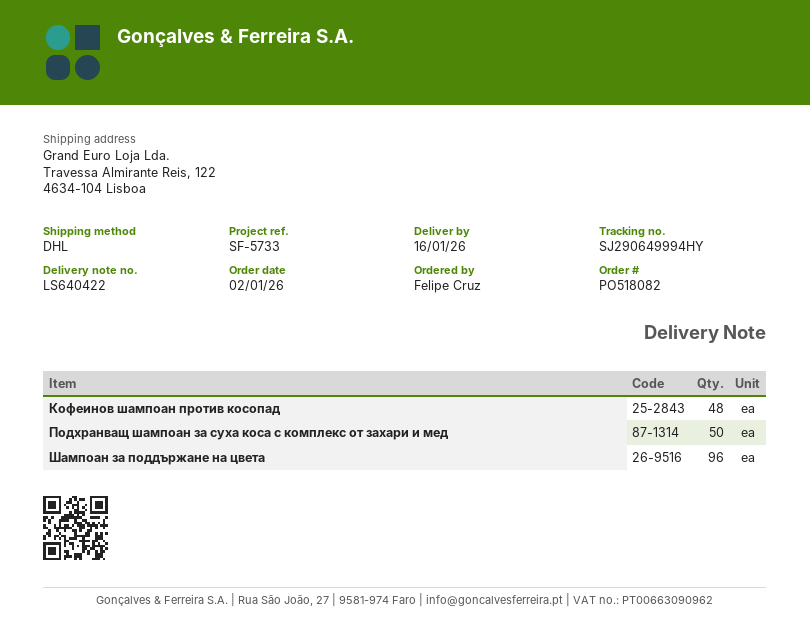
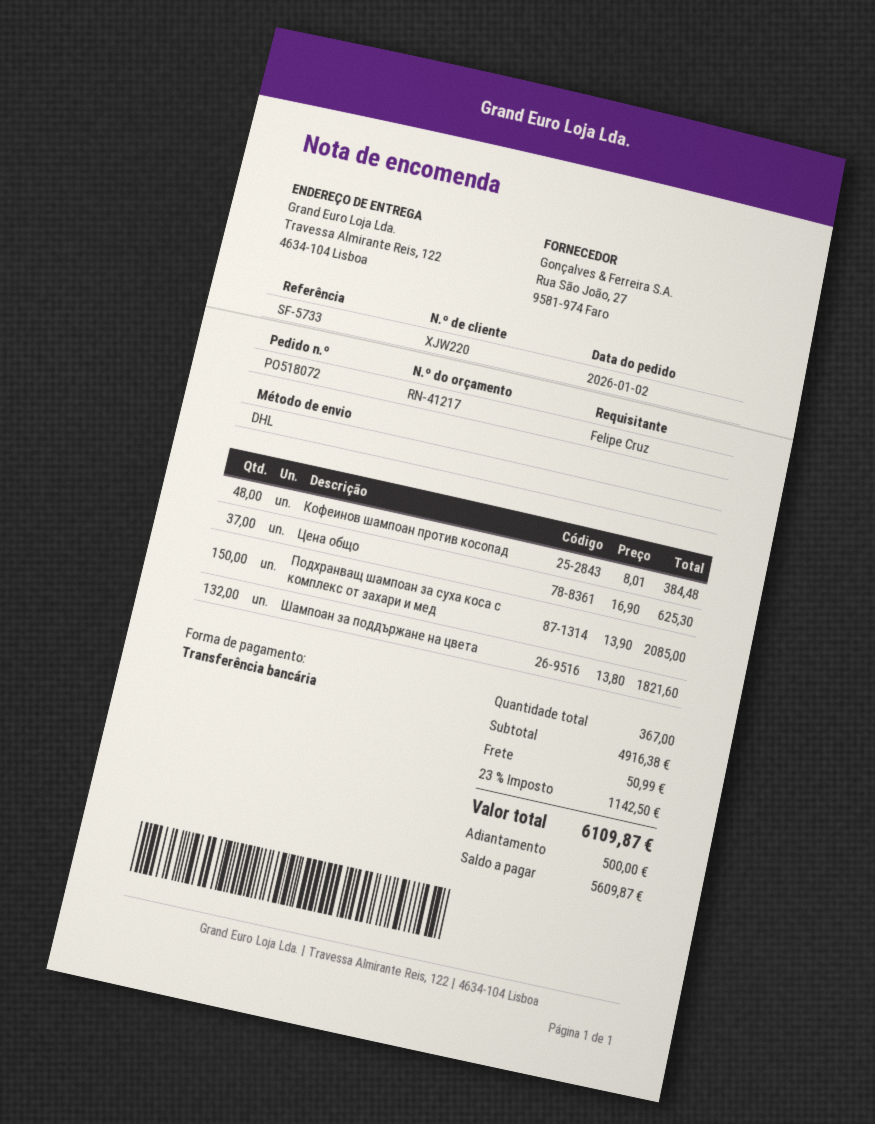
order number: PO518082 -> PO518072
Подхранващ шампоан за суха коса с комплекс от захари и мед: 50 -> 150
Шампоан за поддържане на цвета: 96 -> 132
Цена общо: none -> 37

